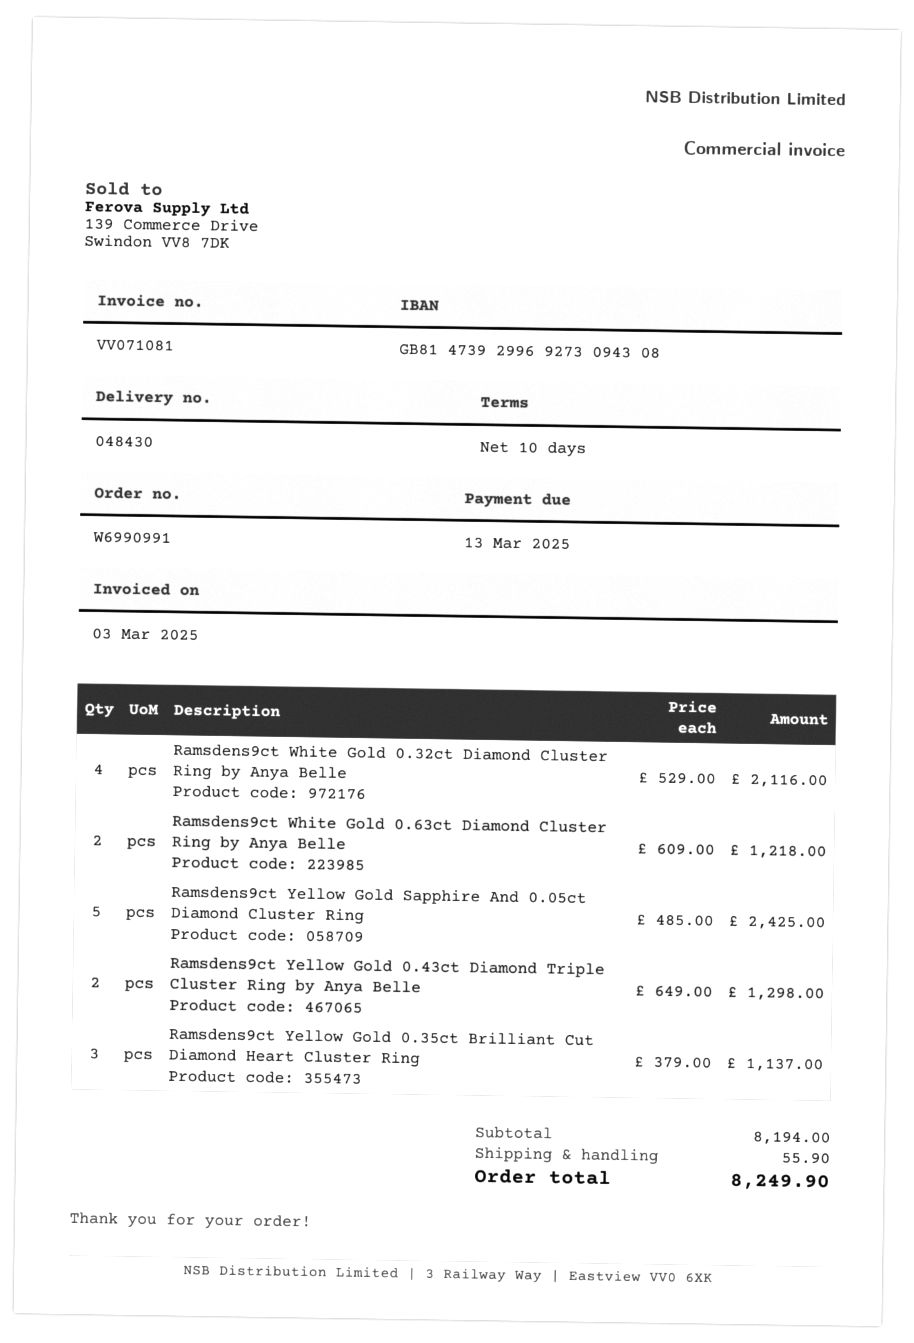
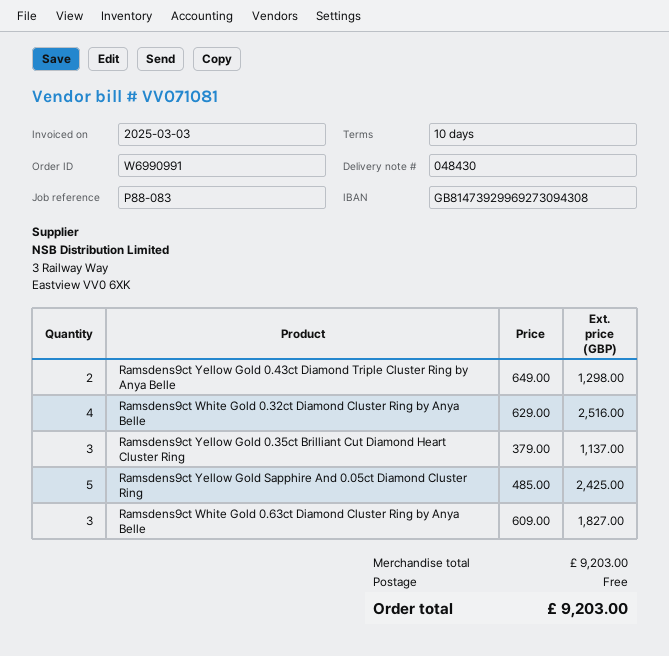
Ramsdens9ct White Gold 0.32ct Diamond Cluster Ring by Anya Belle: 4 x 529.00 = 2116.00 -> 4 x 629.00 = 2516.00
Ramsdens9ct White Gold 0.63ct Diamond Cluster Ring by Anya Belle: 2 x 609.00 = 1218.00 -> 3 x 609.00 = 1827.00
subtotal: 8194.00 -> 9203.00
shipping: 55.90 -> 0.00
total: 8249.90 -> 9203.00

